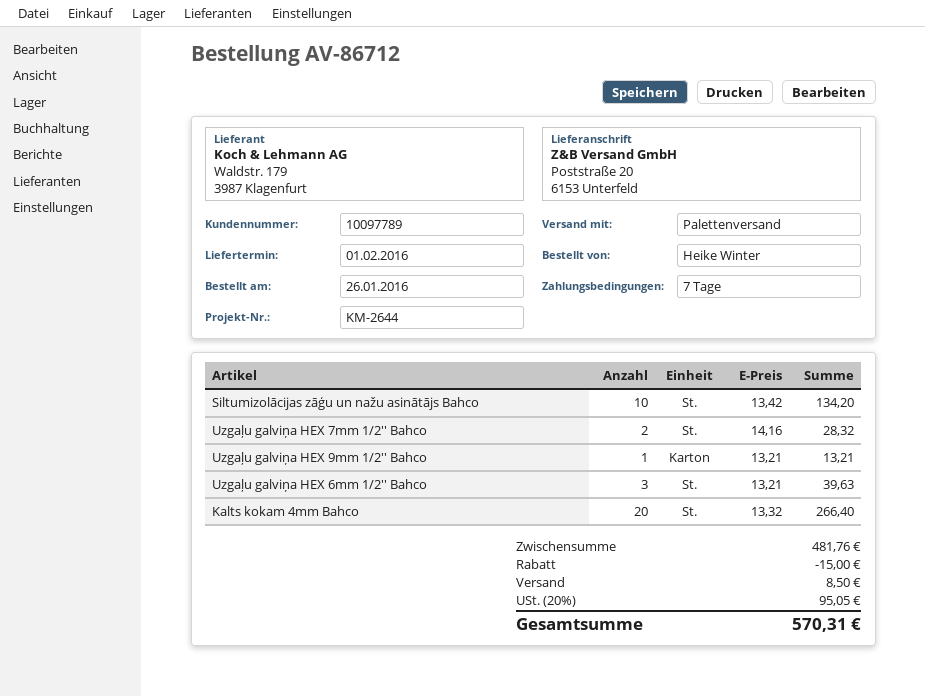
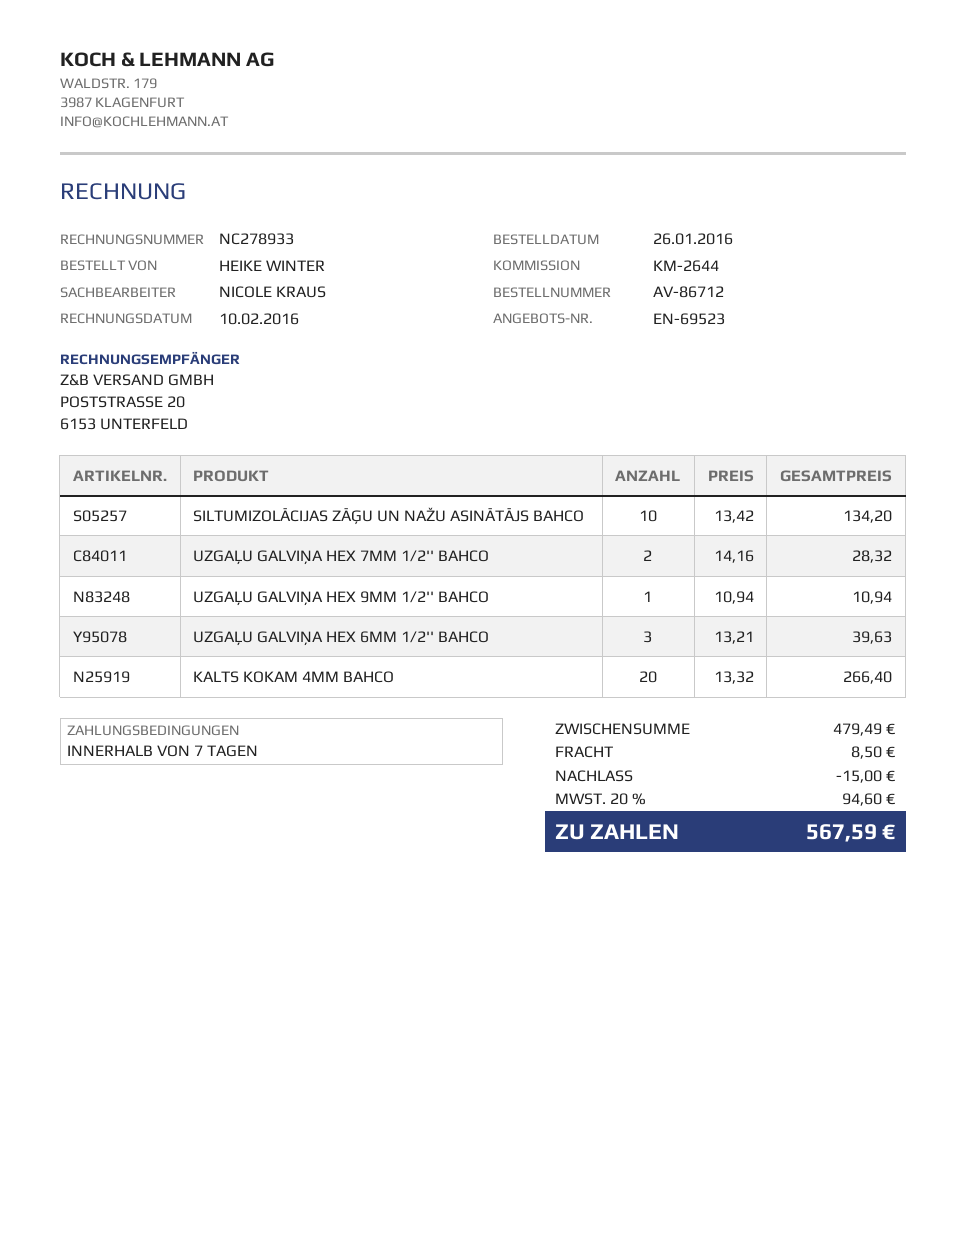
Uzgaļu galviņa HEX 9mm 1/2'' Bahco: 1 x 13.21 = 13.21 -> 1 x 10.94 = 10.94
subtotal: 481.76 -> 479.49
tax: 20% = 95.05 -> 20% = 94.60
total: 570.31 -> 567.59

